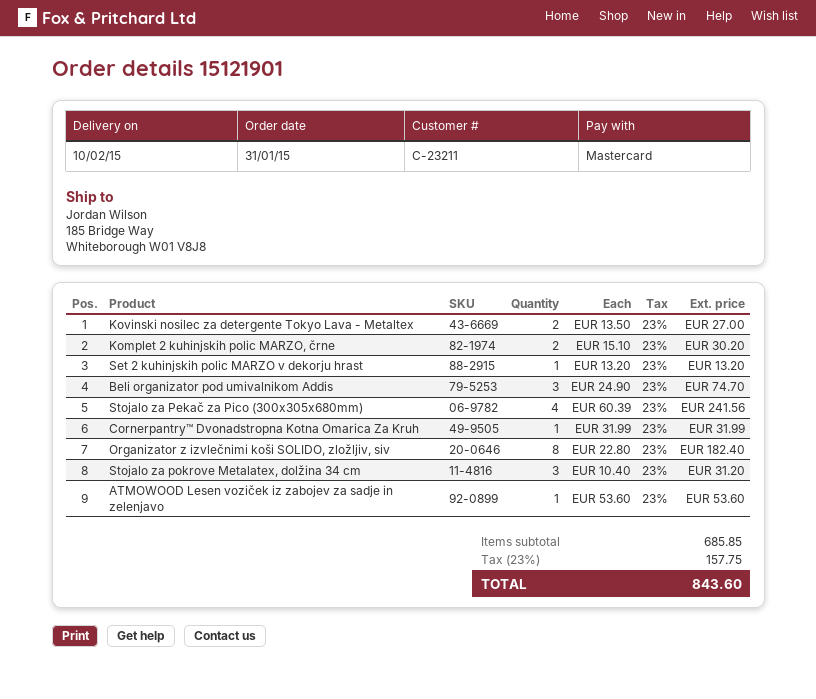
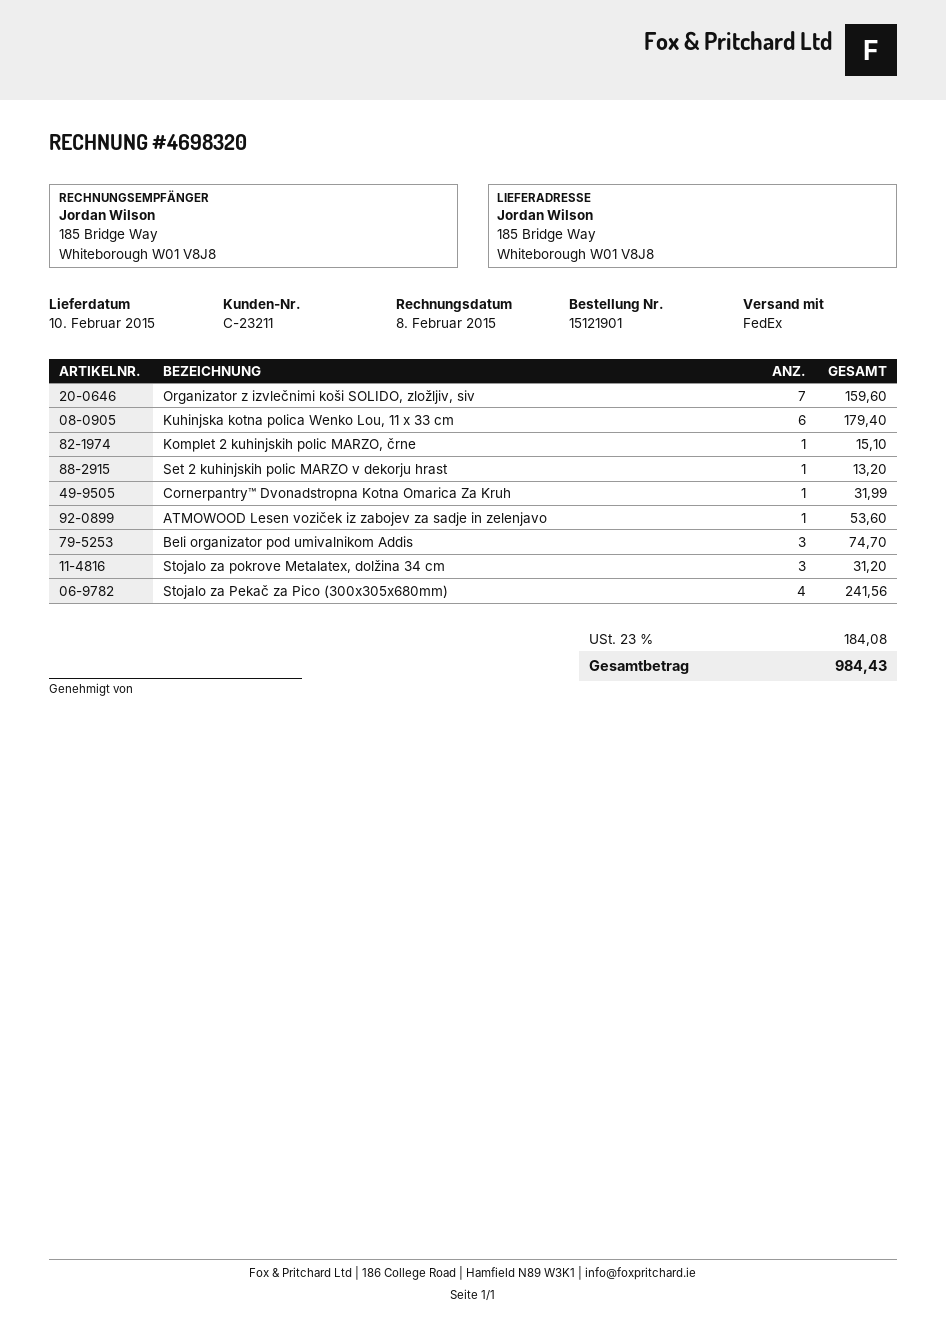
Kovinski nosilec za detergente Tokyo Lava - Metaltex: 2 for 27.00 -> none
Komplet 2 kuhinjskih polic MARZO, črne: 2 for 30.20 -> 1 for 15.10
Organizator z izvlečnimi koši SOLIDO, zložljiv, siv: 8 for 182.40 -> 7 for 159.60
Kuhinjska kotna polica Wenko Lou, 11 x 33 cm: none -> 6 for 179.40
tax: 23% = 157.75 -> 23% = 184.08
total: 843.60 -> 984.43

